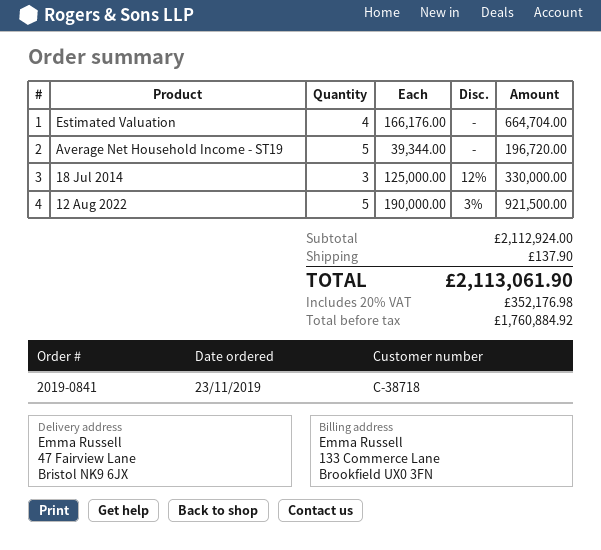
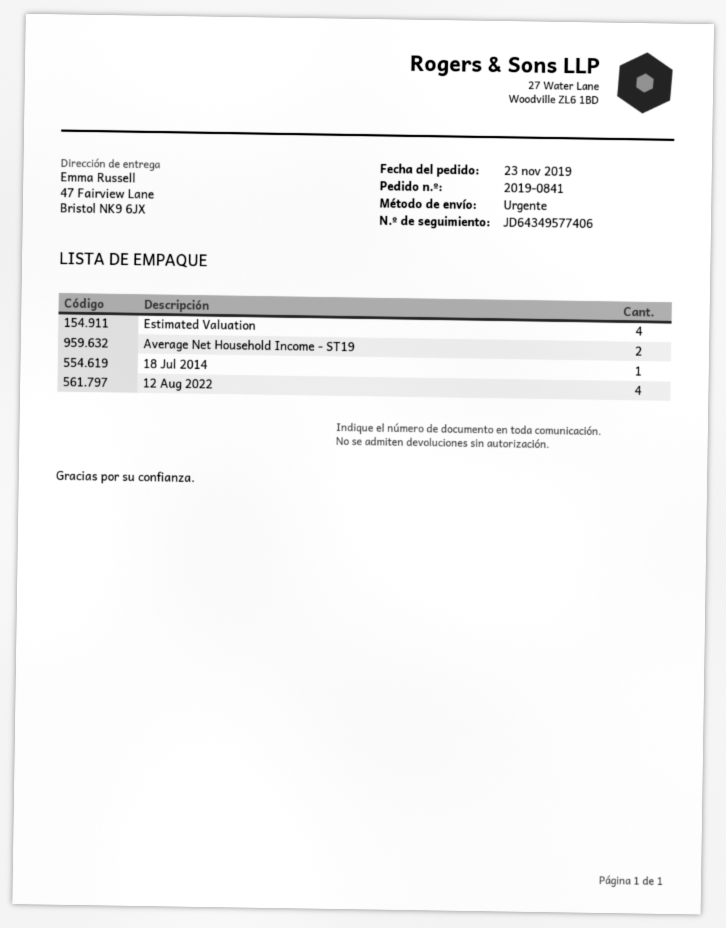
Average Net Household Income - ST19: 5 -> 2
18 Jul 2014: 3 -> 1
12 Aug 2022: 5 -> 4

